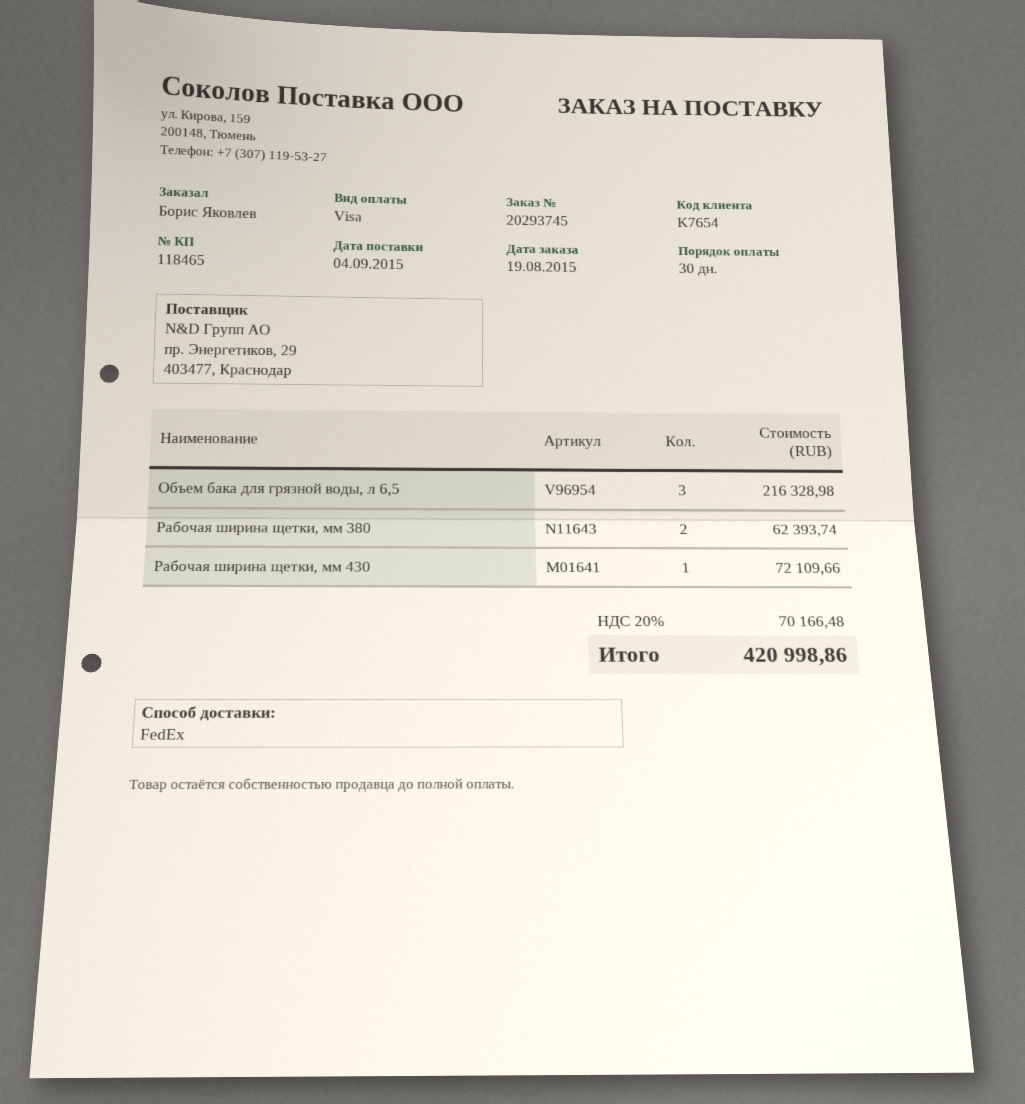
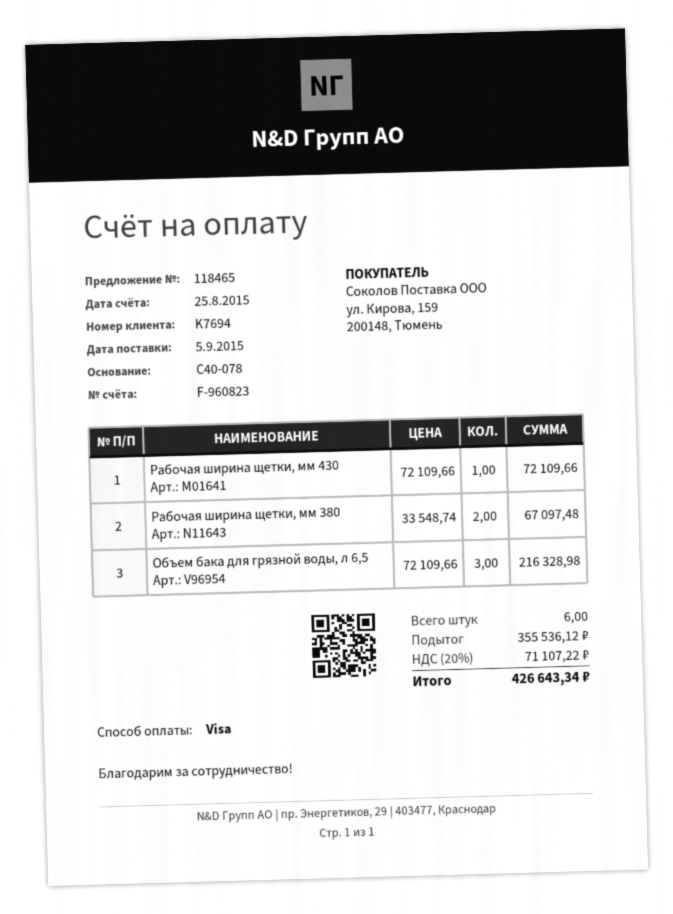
delivery date: 2015-09-04 -> 2015-09-05
customer number: K7654 -> K7694
Рабочая ширина щетки, мм 380: 2 for 62393.74 -> 2 for 67097.48
tax: 20% = 70166.48 -> 20% = 71107.22
total: 420998.86 -> 426643.34

